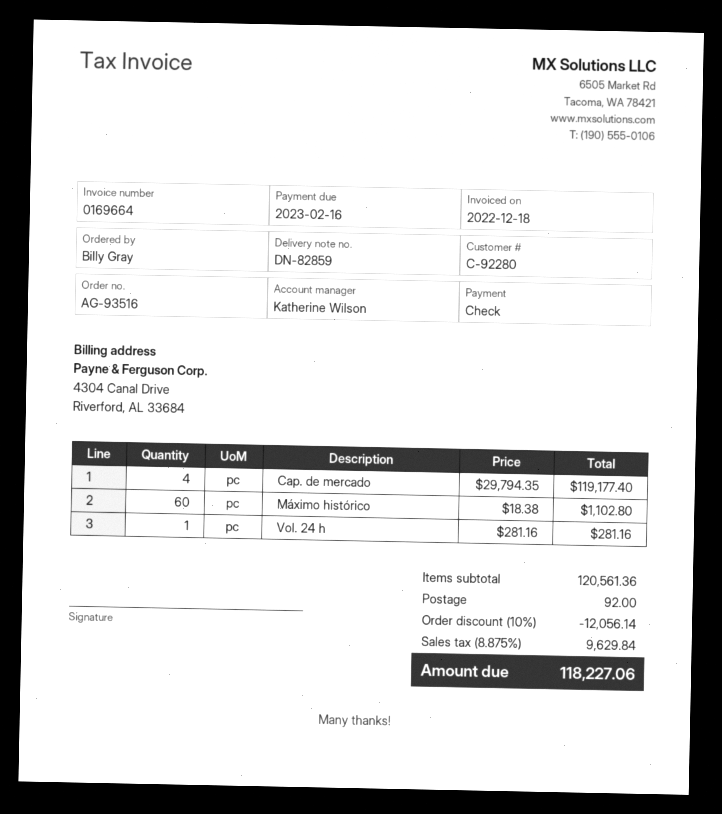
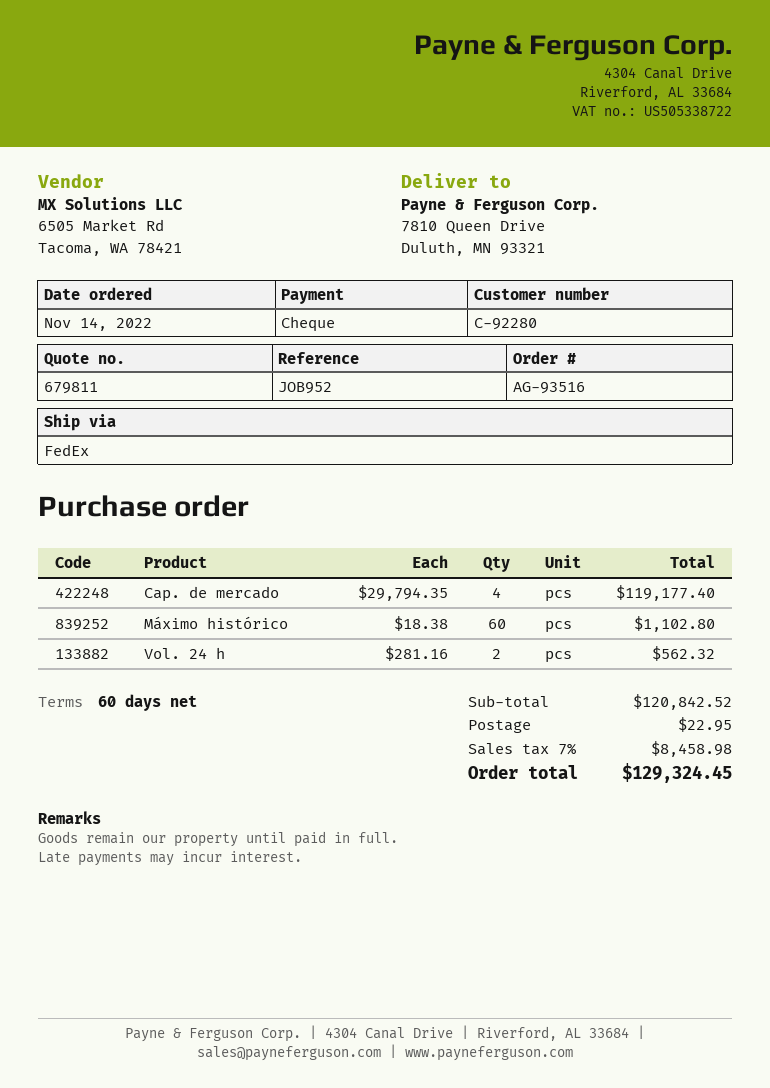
Vol. 24 h: 1 x 281.16 = 281.16 -> 2 x 281.16 = 562.32
subtotal: 120561.36 -> 120842.52
discount: 10% = 12056.14 -> none
shipping: 92.00 -> 22.95
tax: 8.875% = 9629.84 -> 7% = 8458.98
total: 118227.06 -> 129324.45

